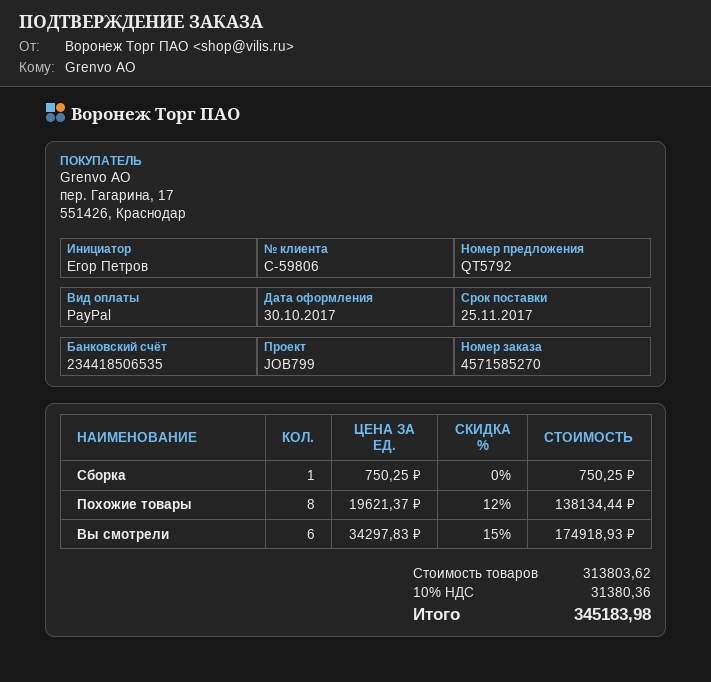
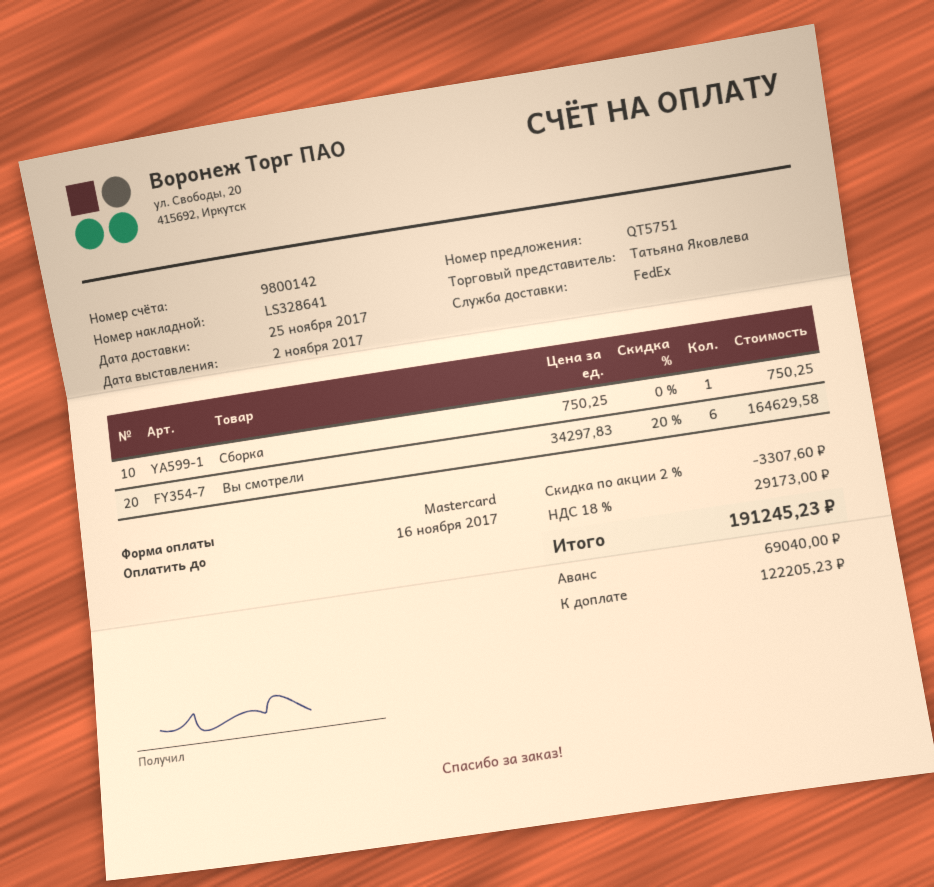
quote number: QT5792 -> QT5751
payment method: PayPal -> Mastercard
Похожие товары: 8 x 19621.37 - 12% = 138134.44 -> none
Вы смотрели: 6 x 34297.83 - 15% = 174918.93 -> 6 x 34297.83 - 20% = 164629.58
discount: none -> 2% = 3307.60
tax: 10% = 31380.36 -> 18% = 29173.00
total: 345183.98 -> 191245.23

